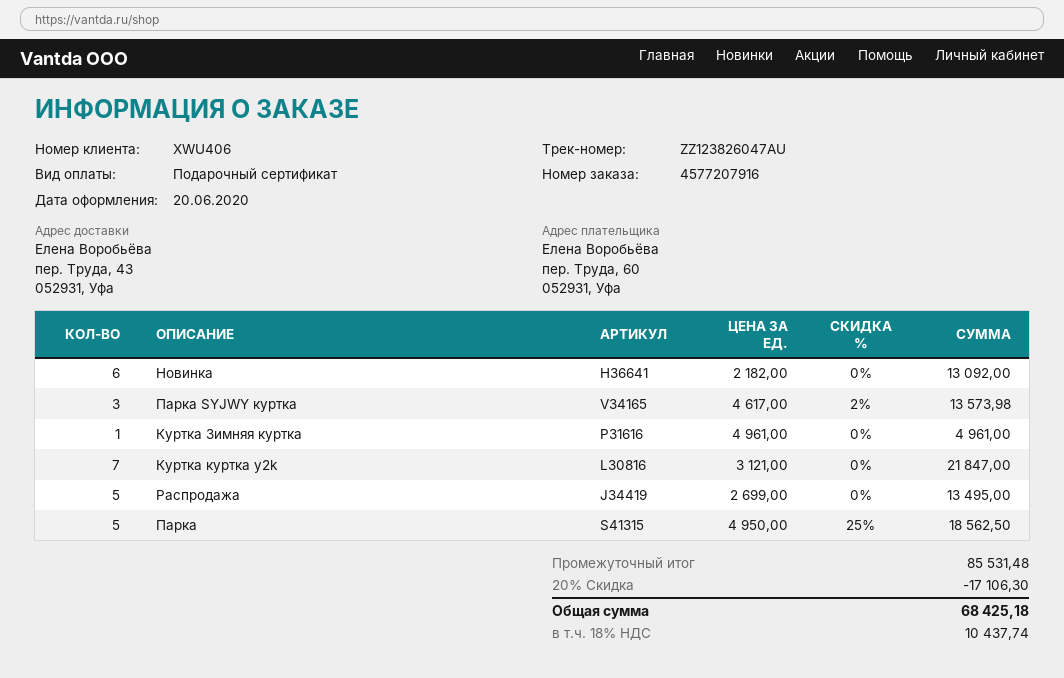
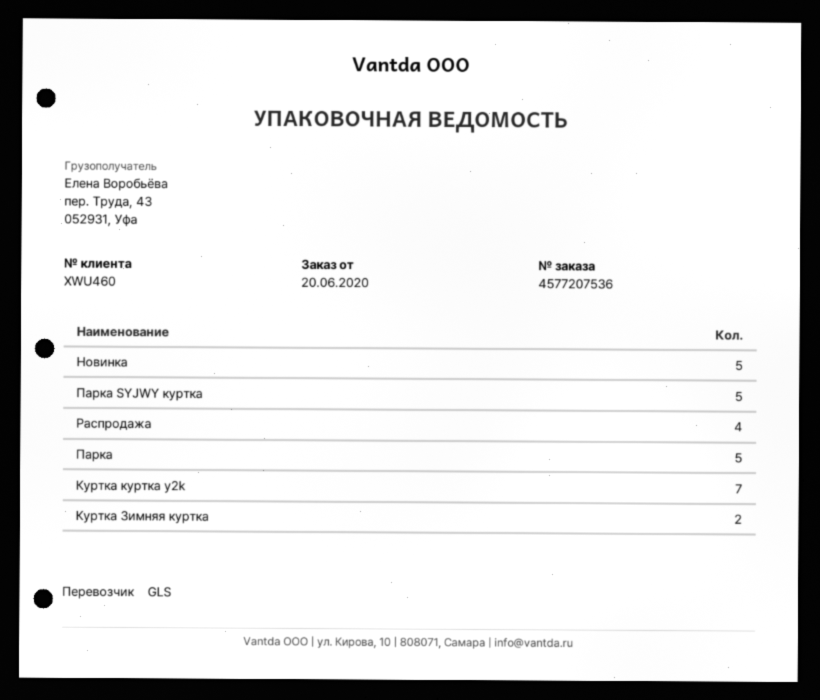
order number: 4577207916 -> 4577207536
customer number: XWU406 -> XWU460
Новинка: 6 -> 5
Парка SYJWY куртка: 3 -> 5
Куртка Зимняя куртка: 1 -> 2
Распродажа: 5 -> 4

